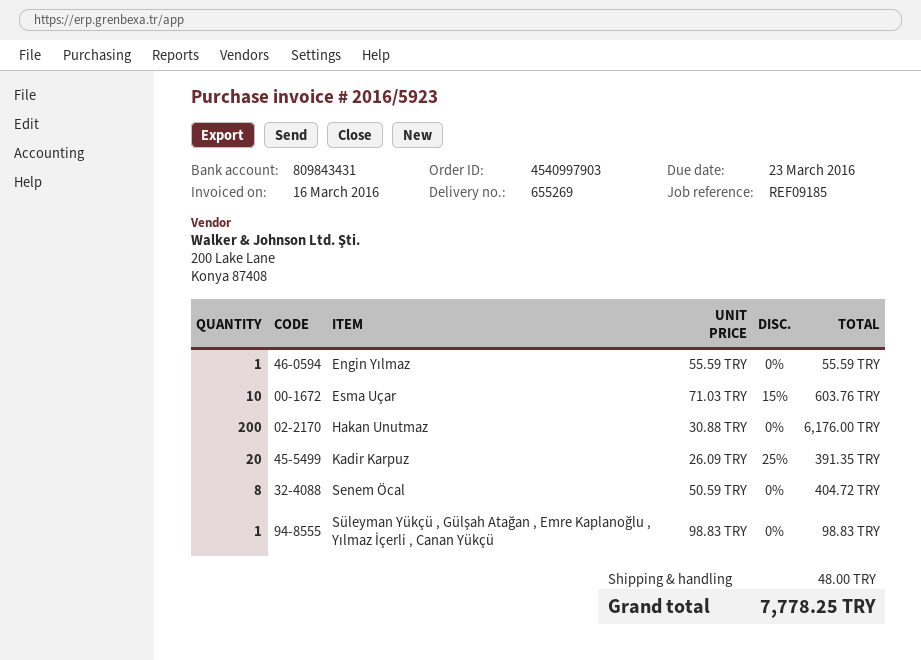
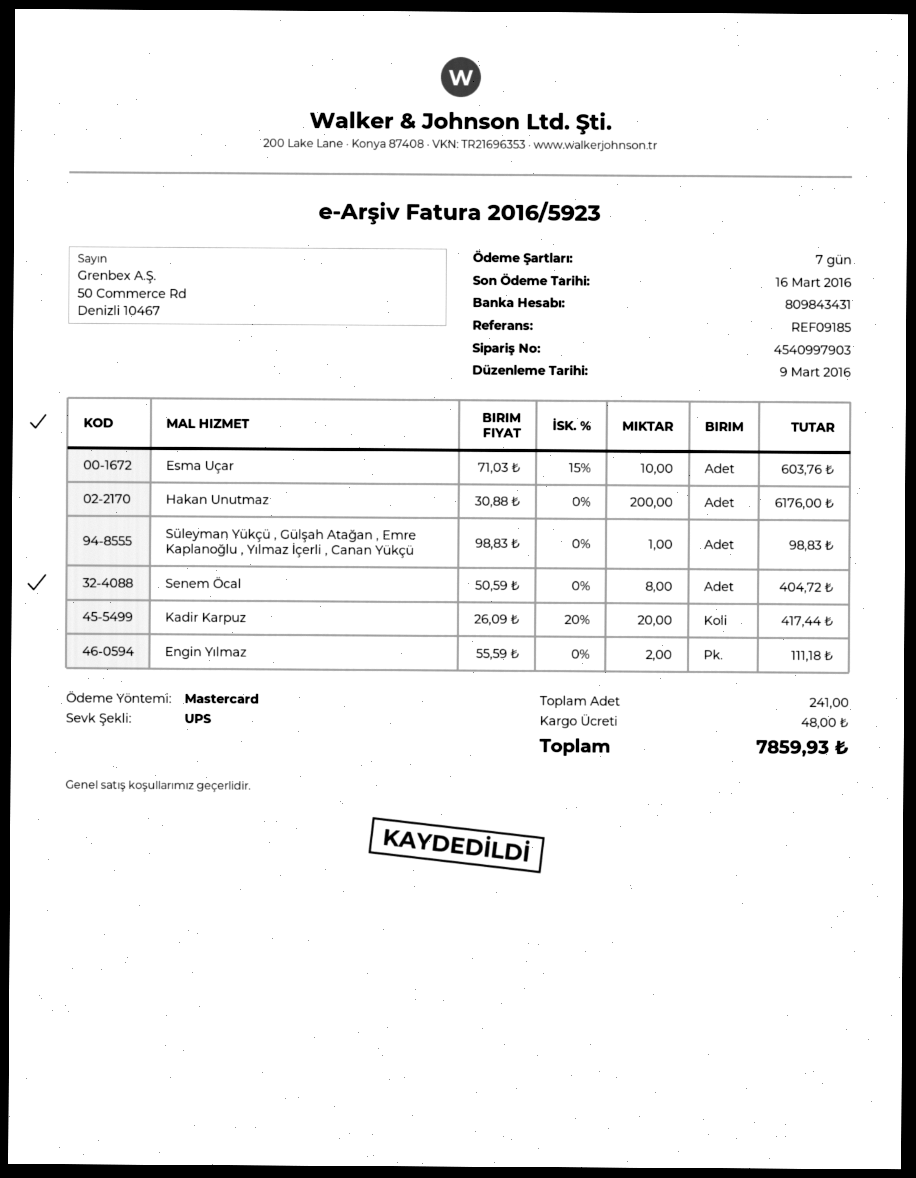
invoice date: 2016-03-16 -> 2016-03-09
due date: 2016-03-23 -> 2016-03-16
Engin Yılmaz: 1 x 55.59 = 55.59 -> 2 x 55.59 = 111.18
Kadir Karpuz: 20 x 26.09 - 25% = 391.35 -> 20 x 26.09 - 20% = 417.44
total: 7778.25 -> 7859.93

